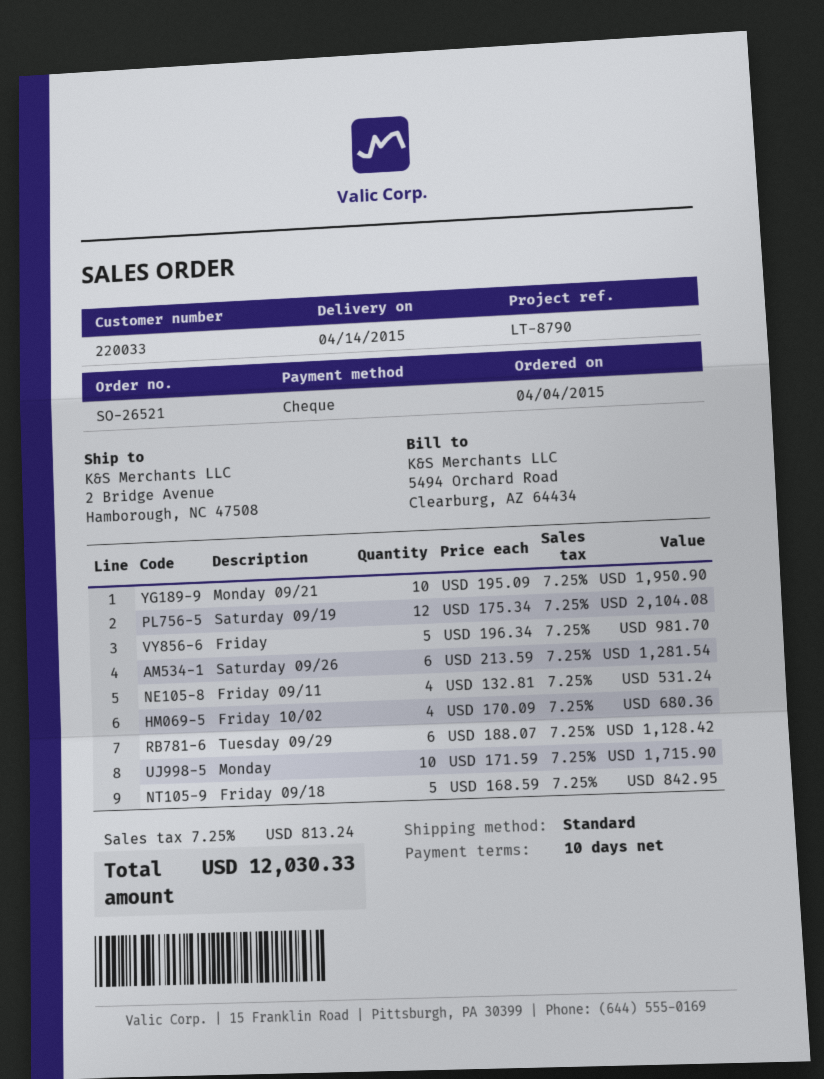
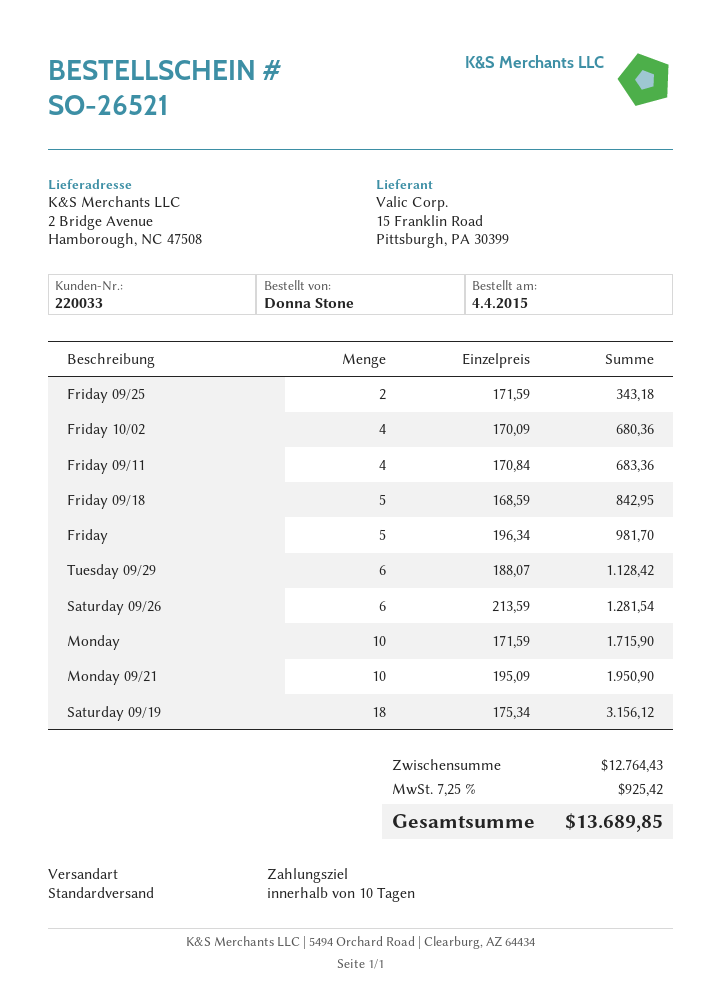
Saturday 09/19: 12 x 175.34 = 2104.08 -> 18 x 175.34 = 3156.12
Friday 09/11: 4 x 132.81 = 531.24 -> 4 x 170.84 = 683.36
Friday 09/25: none -> 2 x 171.59 = 343.18
tax: 7.25% = 813.24 -> 7.25% = 925.42
total: 12030.33 -> 13689.85

